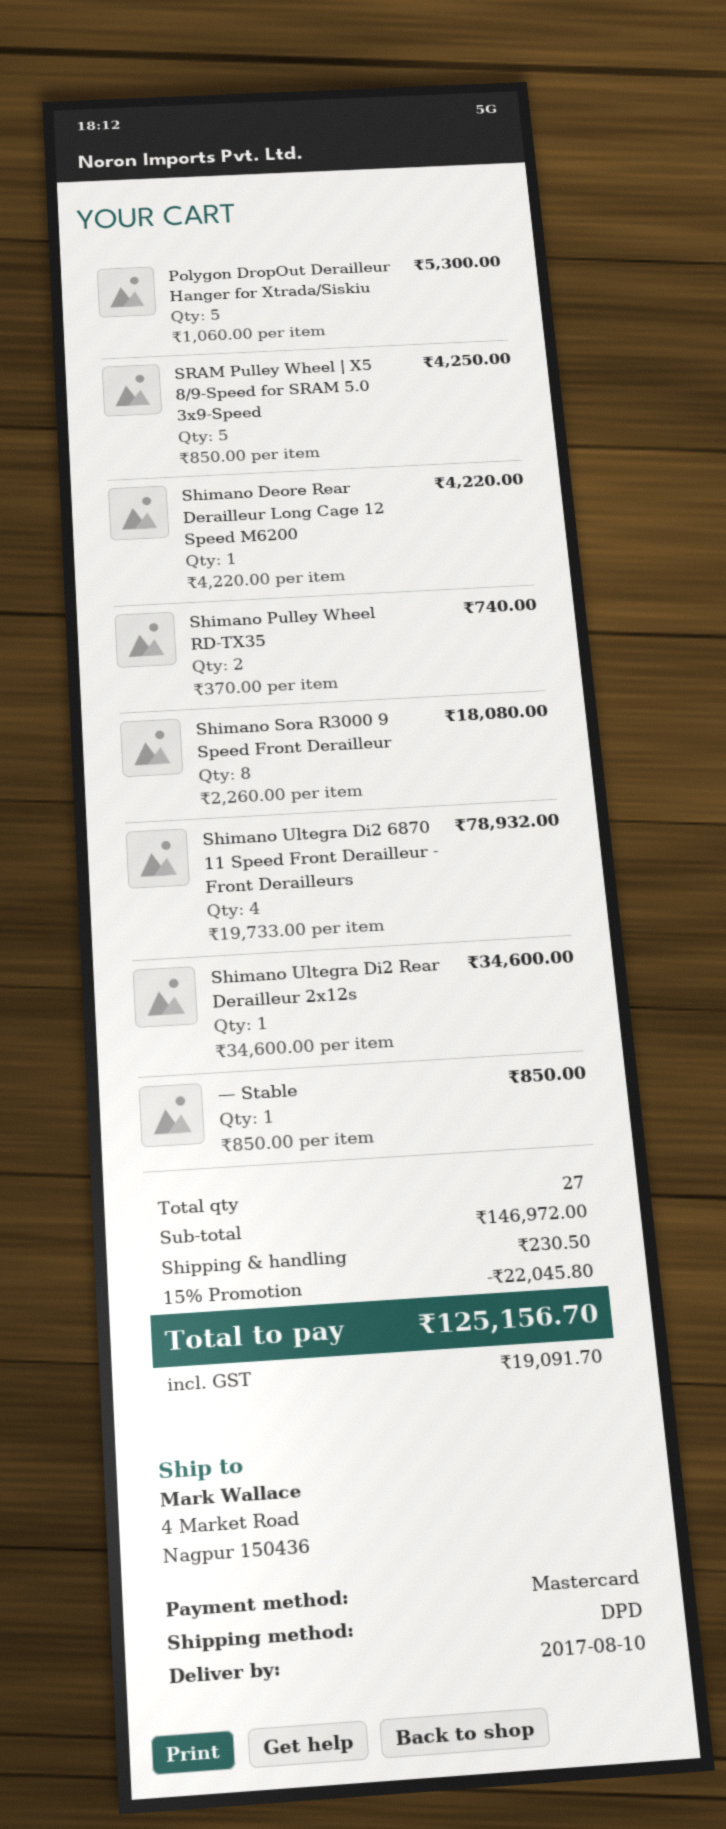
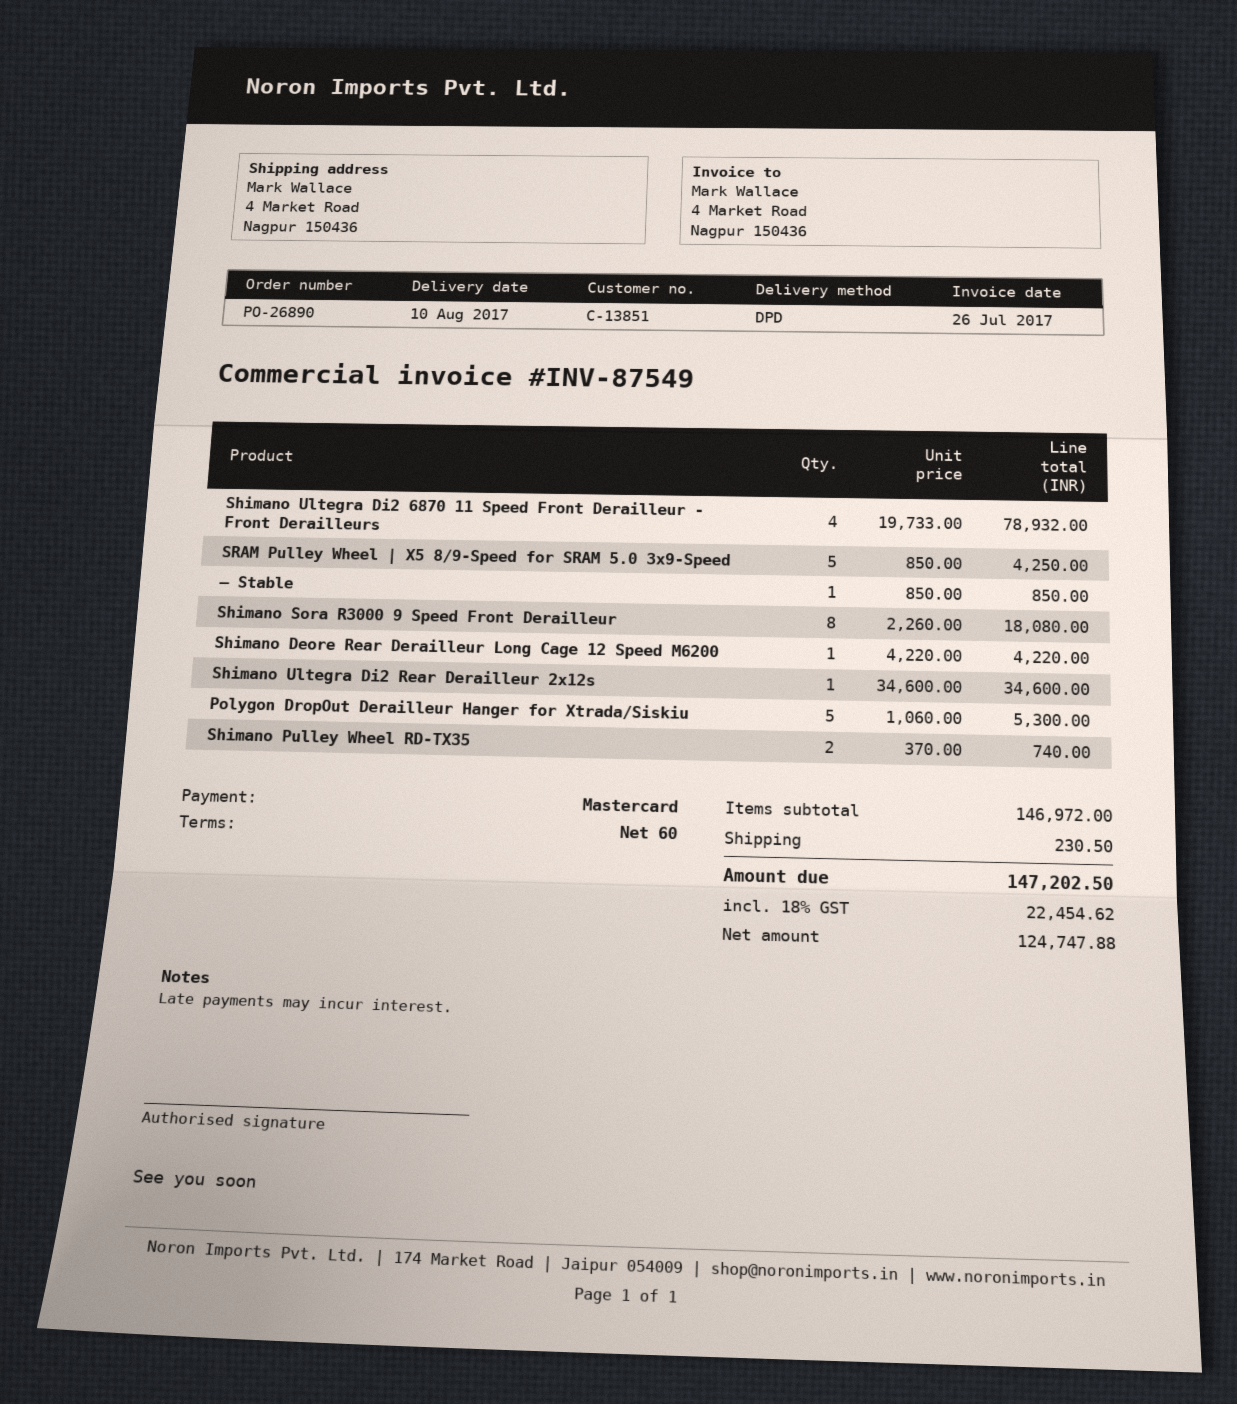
discount: 15% = 22045.80 -> none
tax: 19091.70 -> 22454.62
total: 125156.70 -> 147202.50

